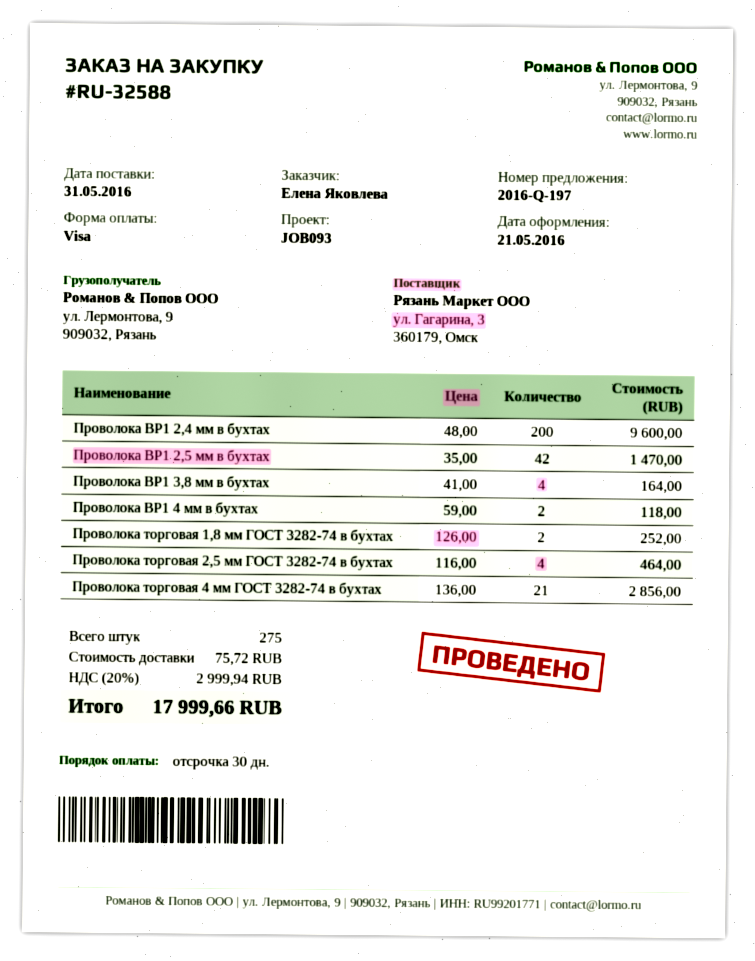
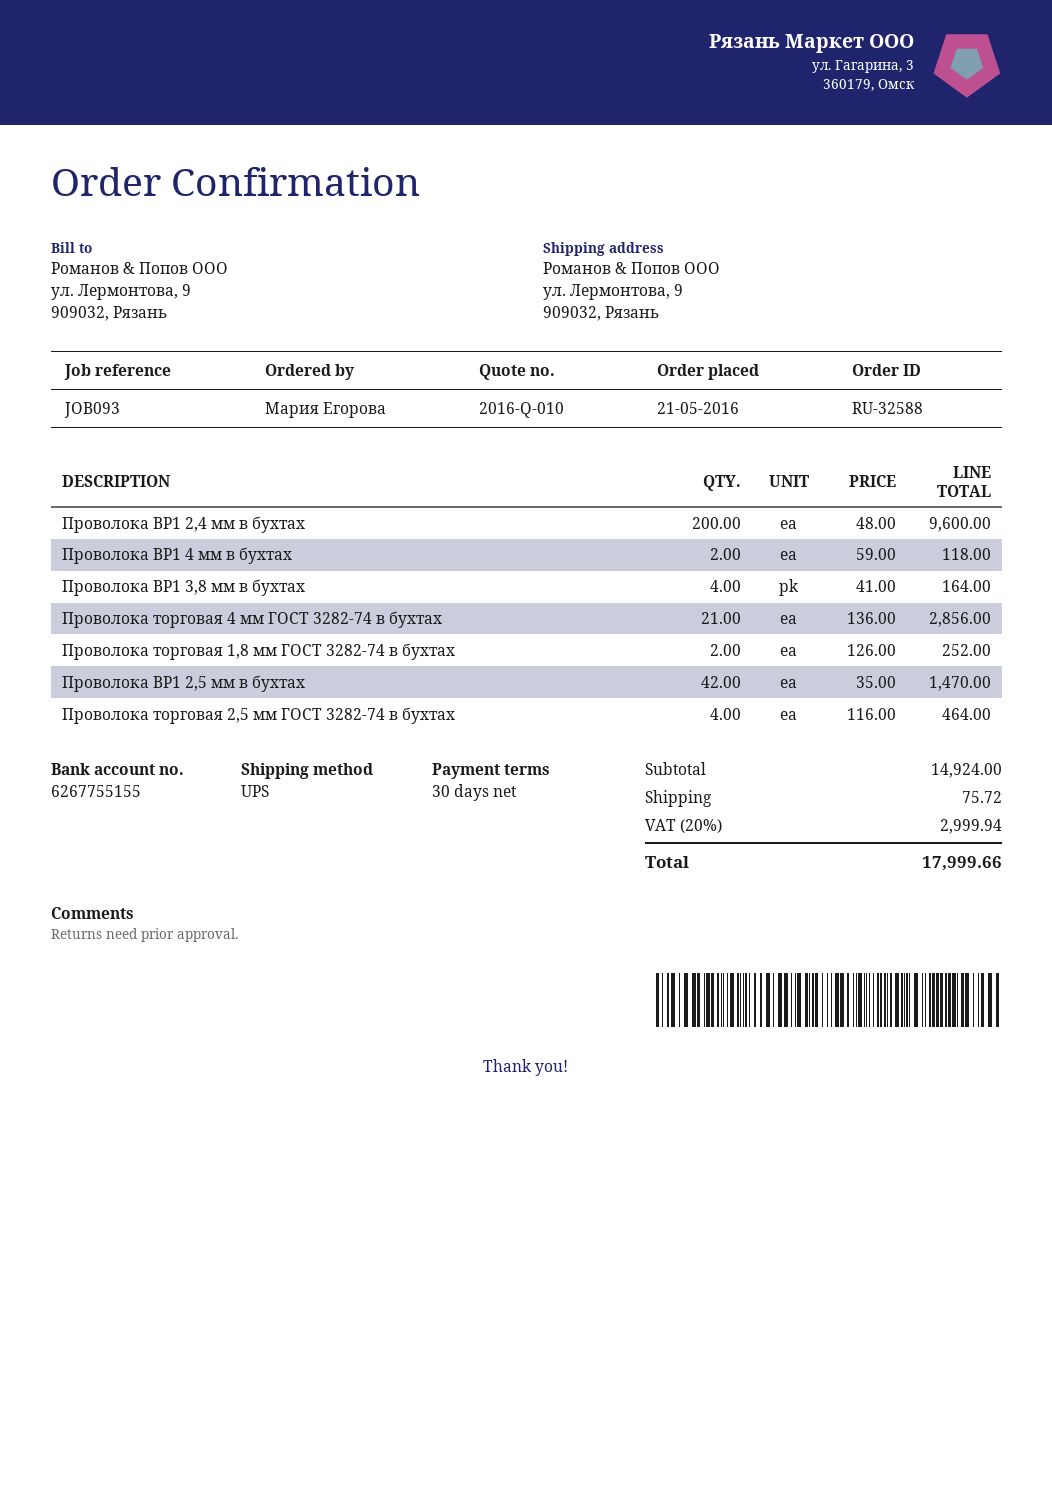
quote number: 2016-Q-197 -> 2016-Q-010
ordered by: Елена Яковлева -> Мария Егорова

